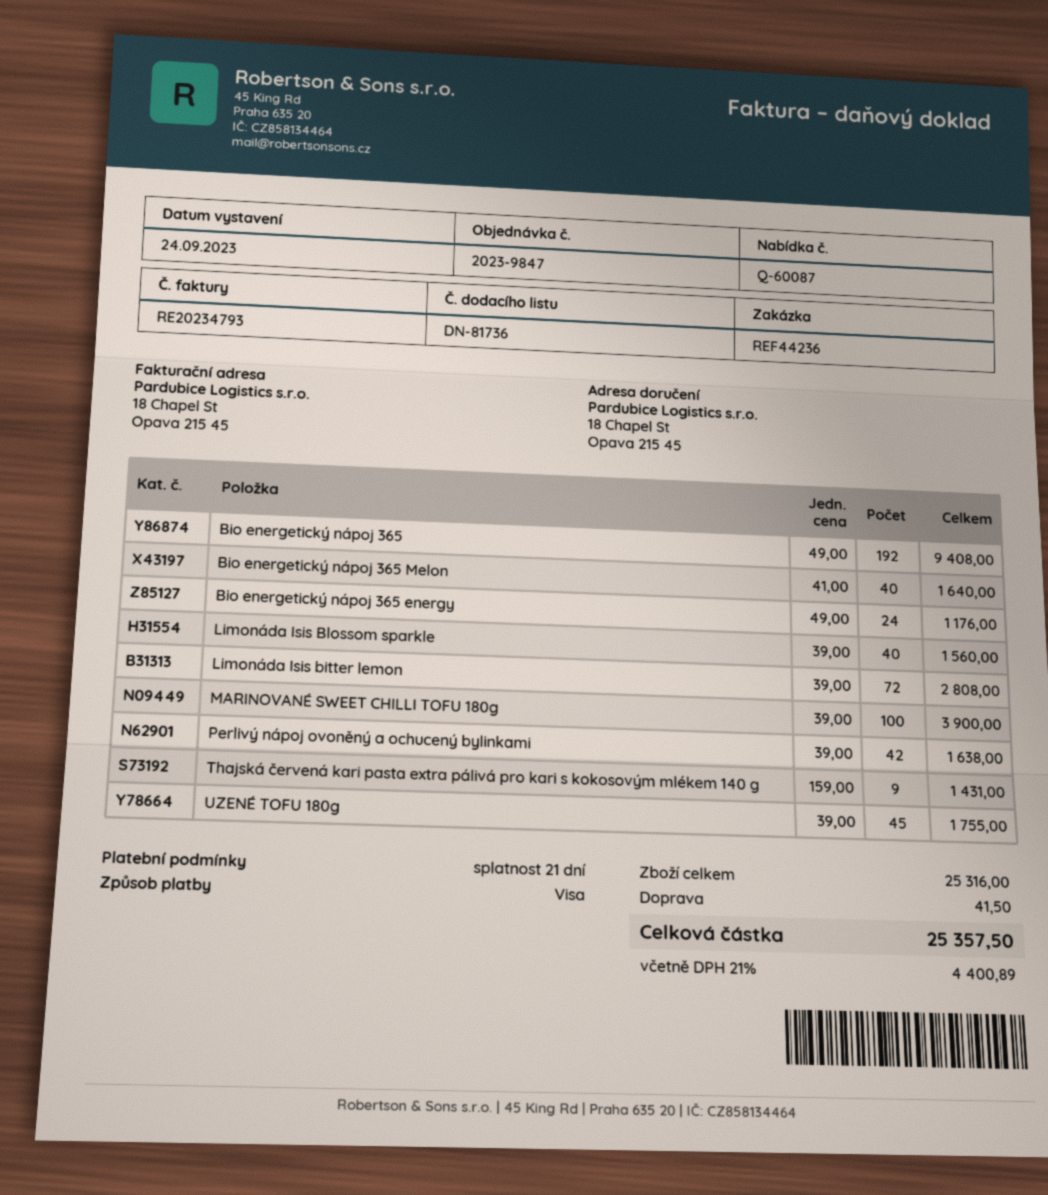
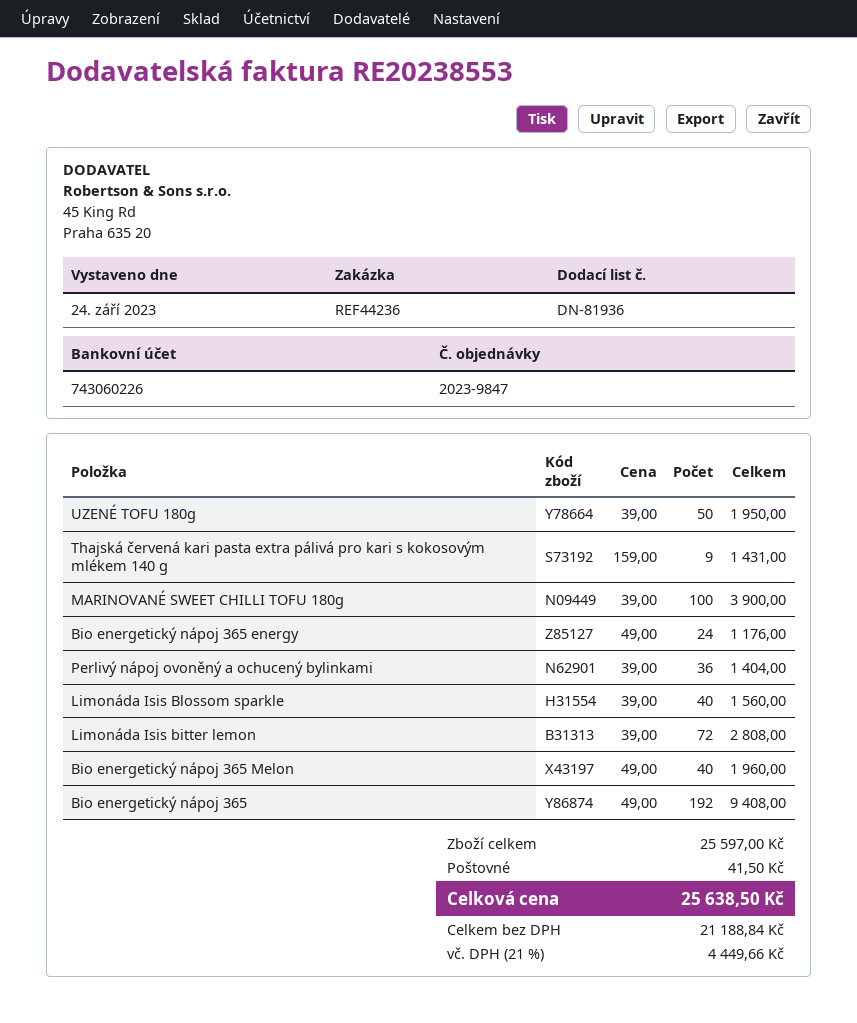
delivery note number: DN-81736 -> DN-81936
invoice number: RE20234793 -> RE20238553
Bio energetický nápoj 365 Melon: 40 x 41.00 = 1640.00 -> 40 x 49.00 = 1960.00
Perlivý nápoj ovoněný a ochucený bylinkami: 42 x 39.00 = 1638.00 -> 36 x 39.00 = 1404.00
UZENÉ TOFU 180g: 45 x 39.00 = 1755.00 -> 50 x 39.00 = 1950.00
subtotal: 25316.00 -> 25597.00
tax: 21% = 4400.89 -> 21% = 4449.66
total: 25357.50 -> 25638.50

